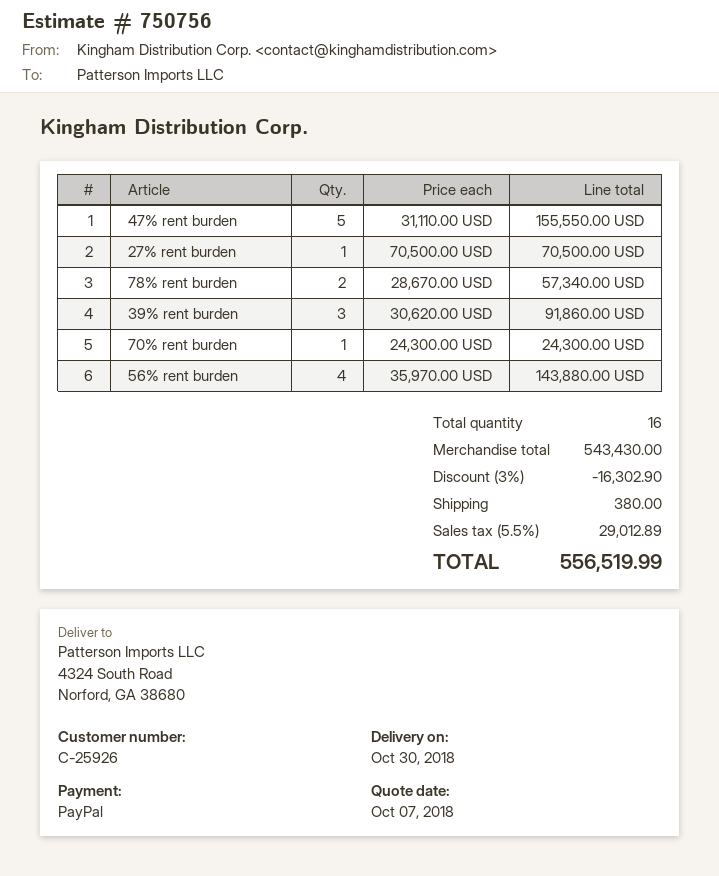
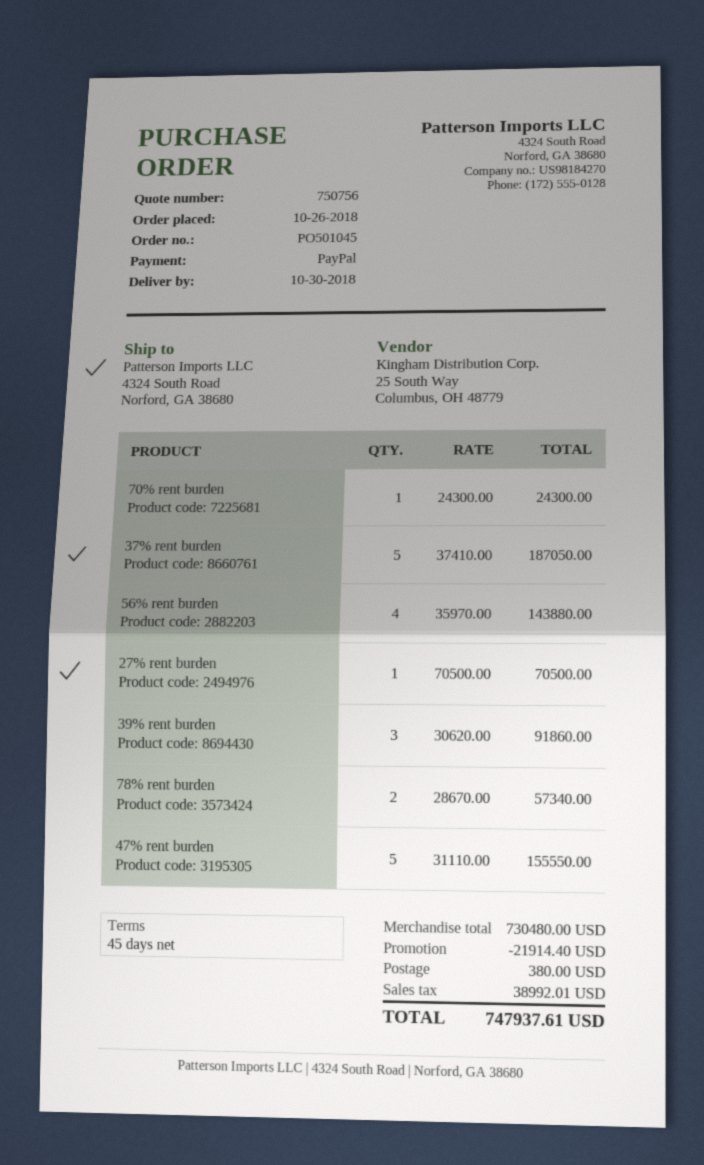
37% rent burden: none -> 5 x 37410.00 = 187050.00
subtotal: 543430.00 -> 730480.00
discount: 16302.90 -> 21914.40
tax: 29012.89 -> 38992.01
total: 556519.99 -> 747937.61

